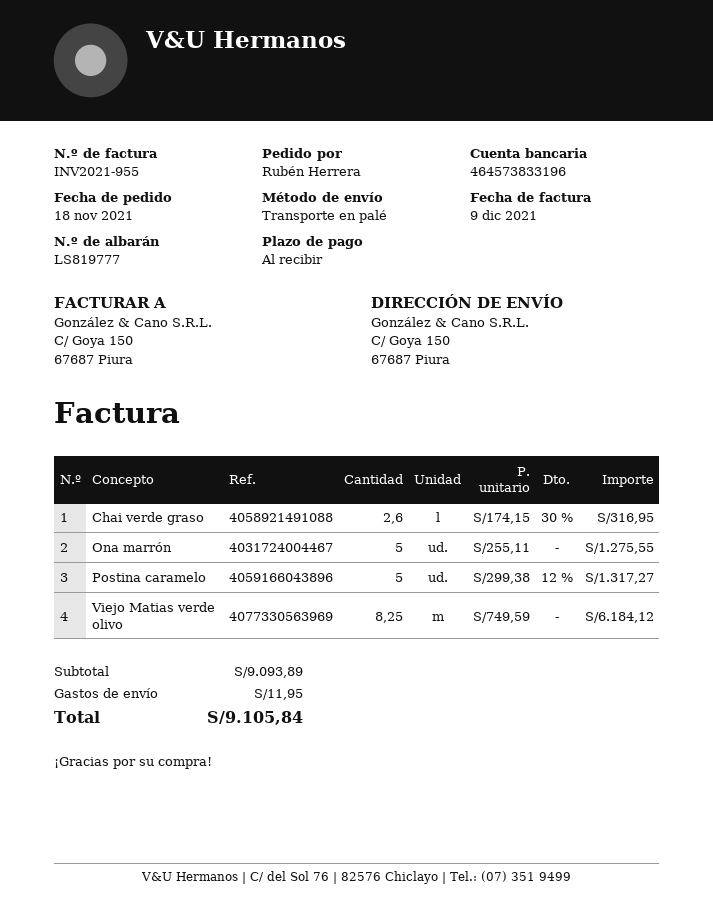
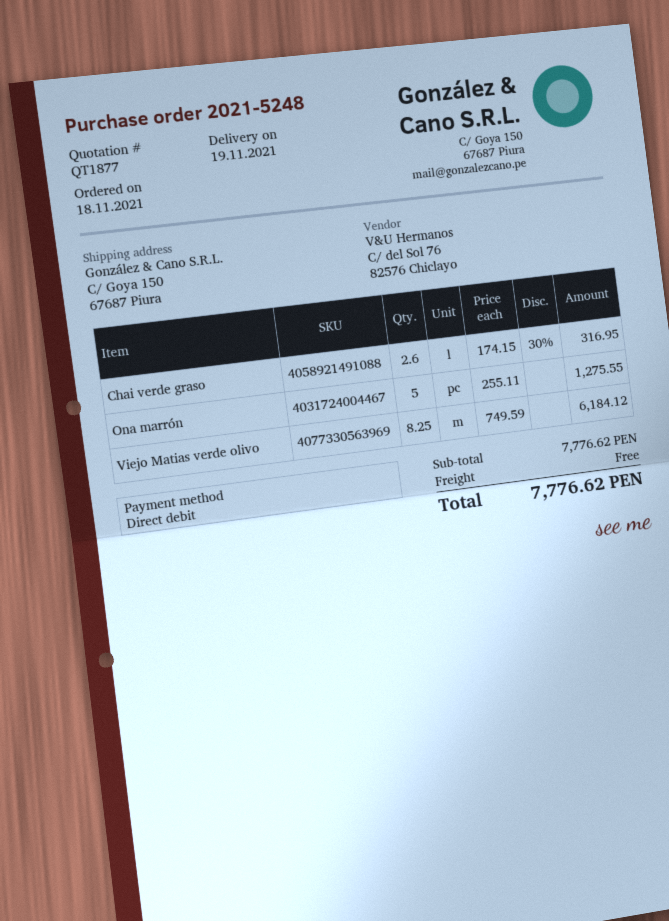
Postina caramelo: 5 x 299.38 - 12% = 1317.27 -> none
subtotal: 9093.89 -> 7776.62
shipping: 11.95 -> 0.00
total: 9105.84 -> 7776.62

